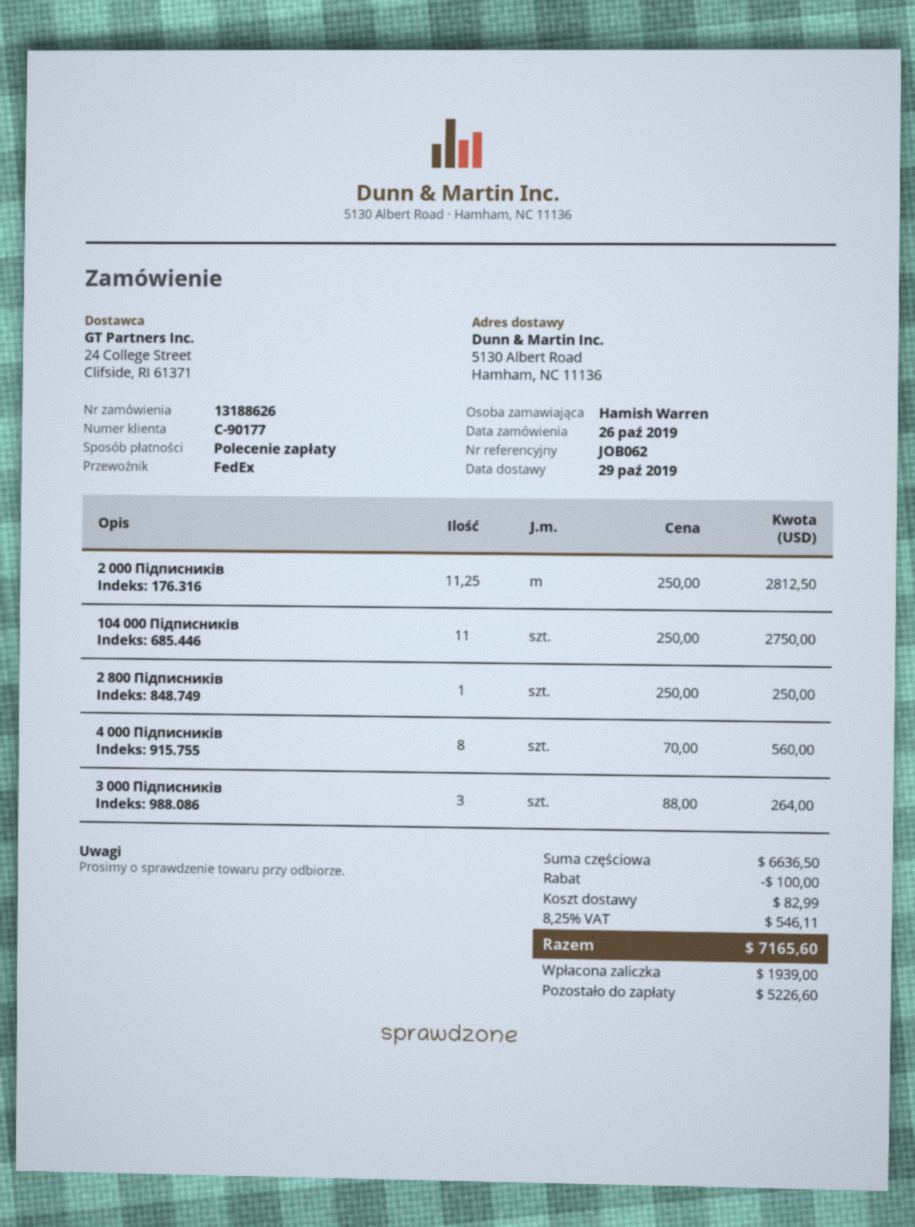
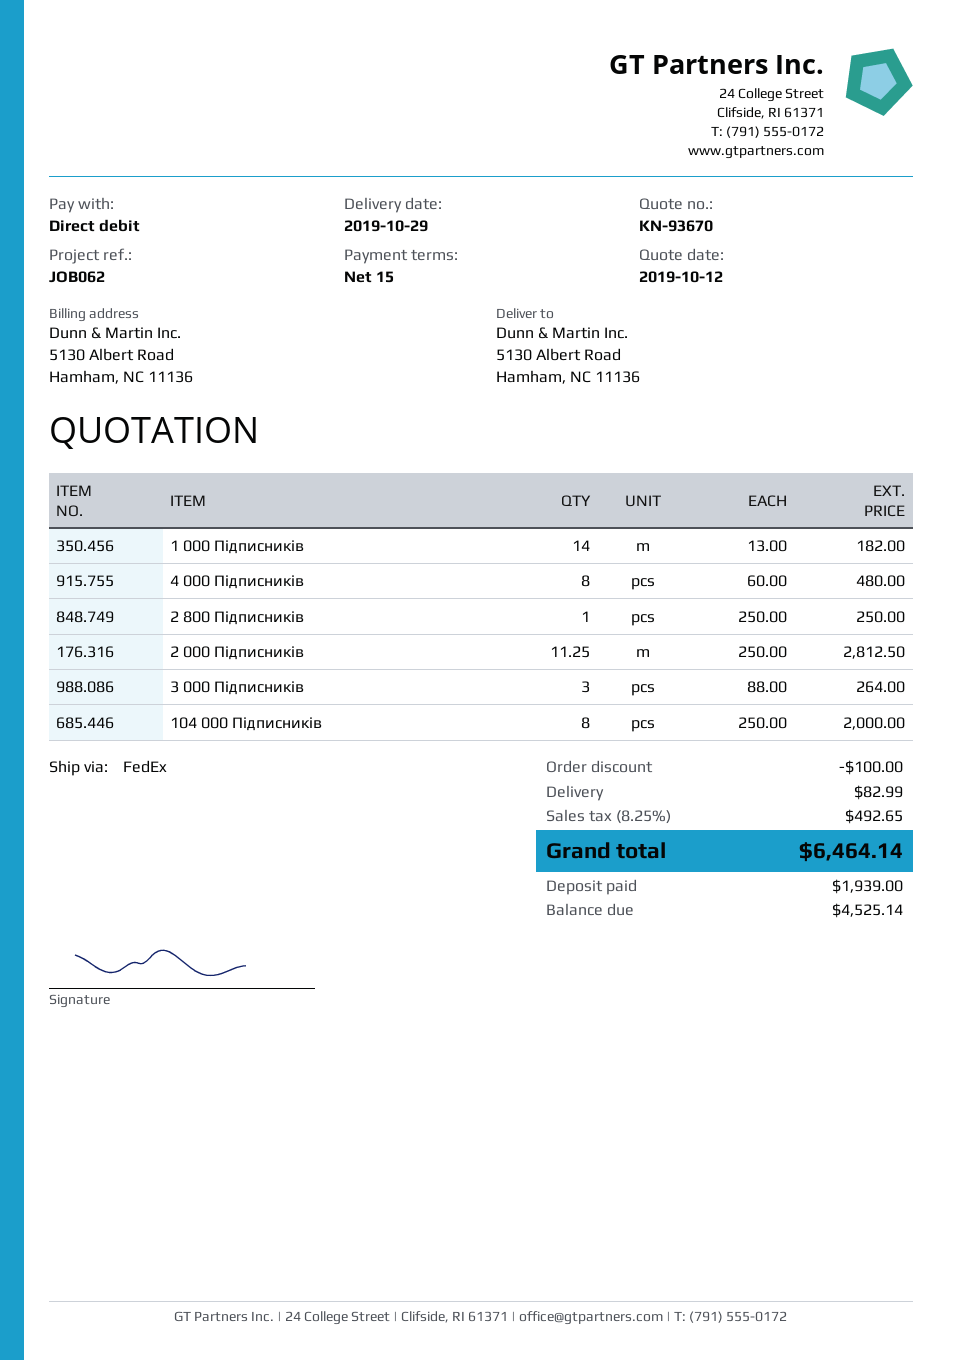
104 000 Підписників: 11 x 250.00 = 2750.00 -> 8 x 250.00 = 2000.00
4 000 Підписників: 8 x 70.00 = 560.00 -> 8 x 60.00 = 480.00
1 000 Підписників: none -> 14 x 13.00 = 182.00
tax: 8.25% = 546.11 -> 8.25% = 492.65
total: 7165.60 -> 6464.14
balance: 5226.60 -> 4525.14

